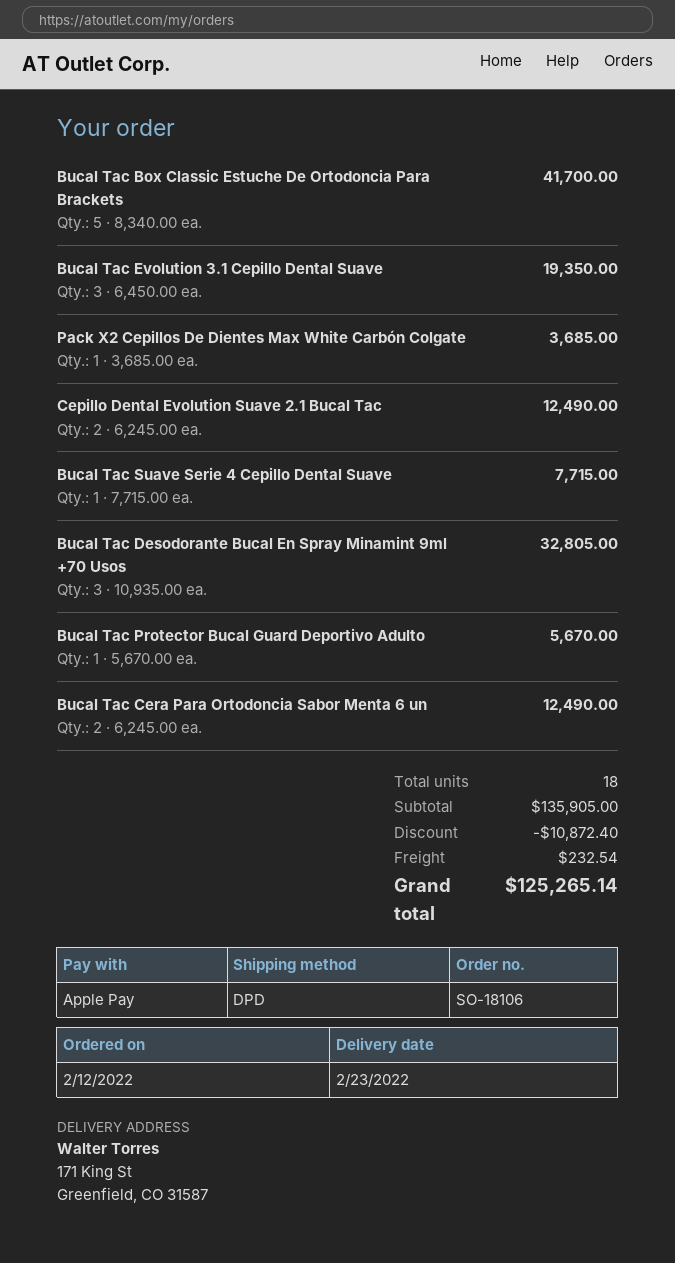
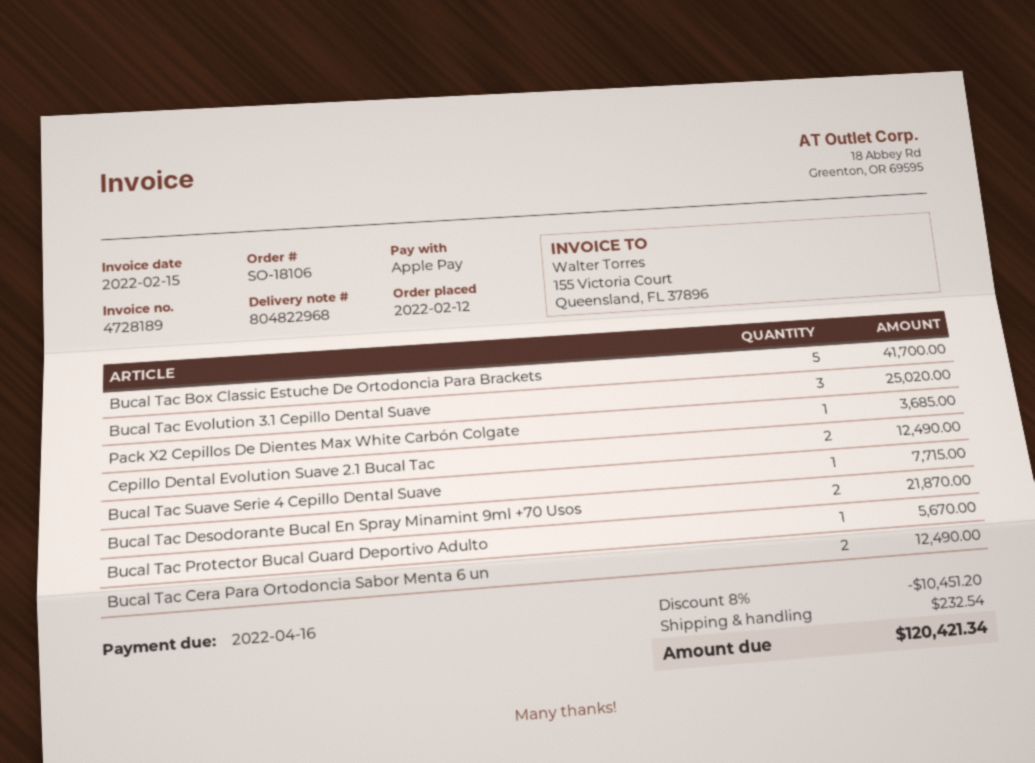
Bucal Tac Evolution 3.1 Cepillo Dental Suave: 3 for 19350.00 -> 3 for 25020.00
Bucal Tac Desodorante Bucal En Spray Minamint 9ml +70 Usos: 3 for 32805.00 -> 2 for 21870.00
discount: 10872.40 -> 10451.20
total: 125265.14 -> 120421.34

